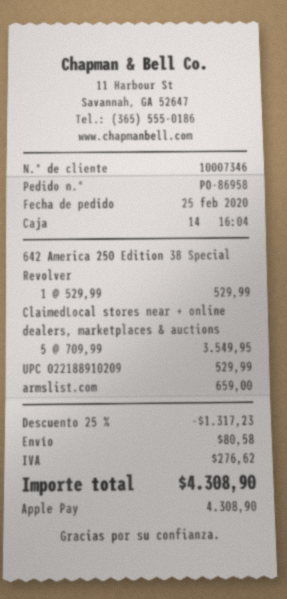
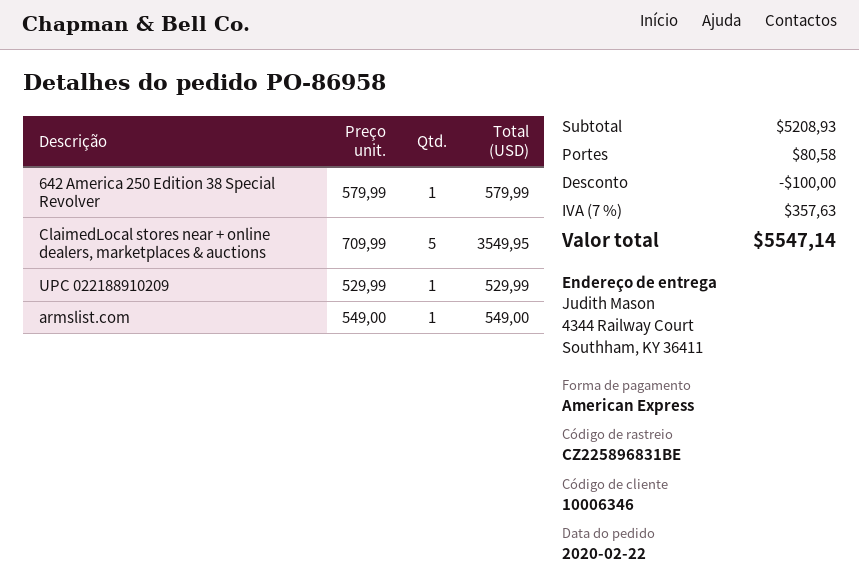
order date: 2020-02-25 -> 2020-02-22
customer number: 10007346 -> 10006346
payment method: Apple Pay -> American Express
642 America 250 Edition 38 Special Revolver: 1 x 529.99 = 529.99 -> 1 x 579.99 = 579.99
armslist.com: 1 x 659.00 = 659.00 -> 1 x 549.00 = 549.00
discount: 1317.23 -> 100.00
tax: 276.62 -> 357.63
total: 4308.90 -> 5547.14

